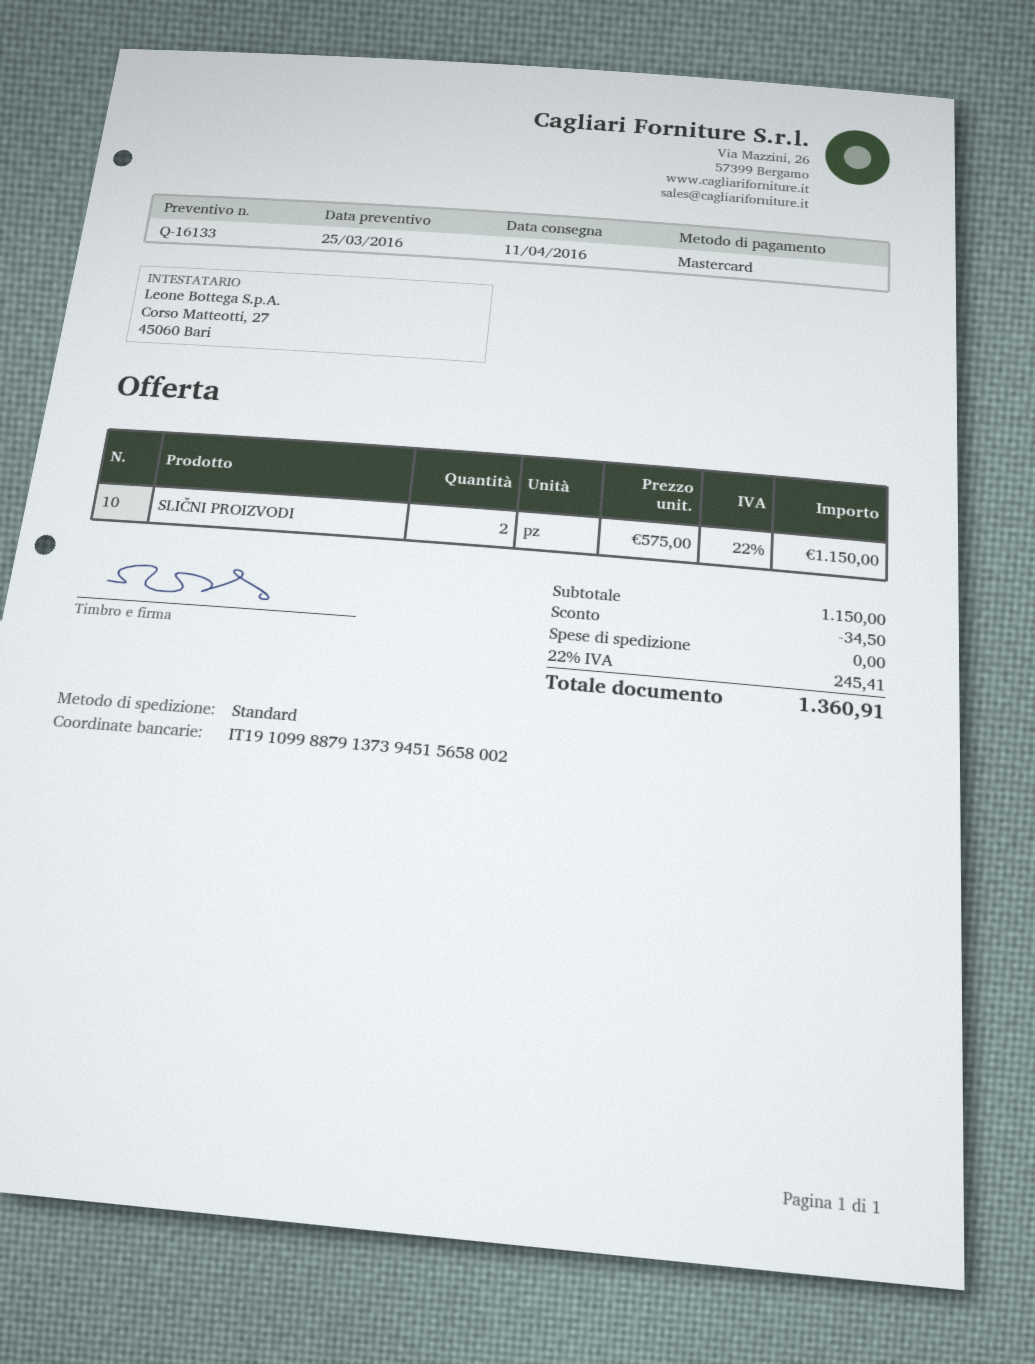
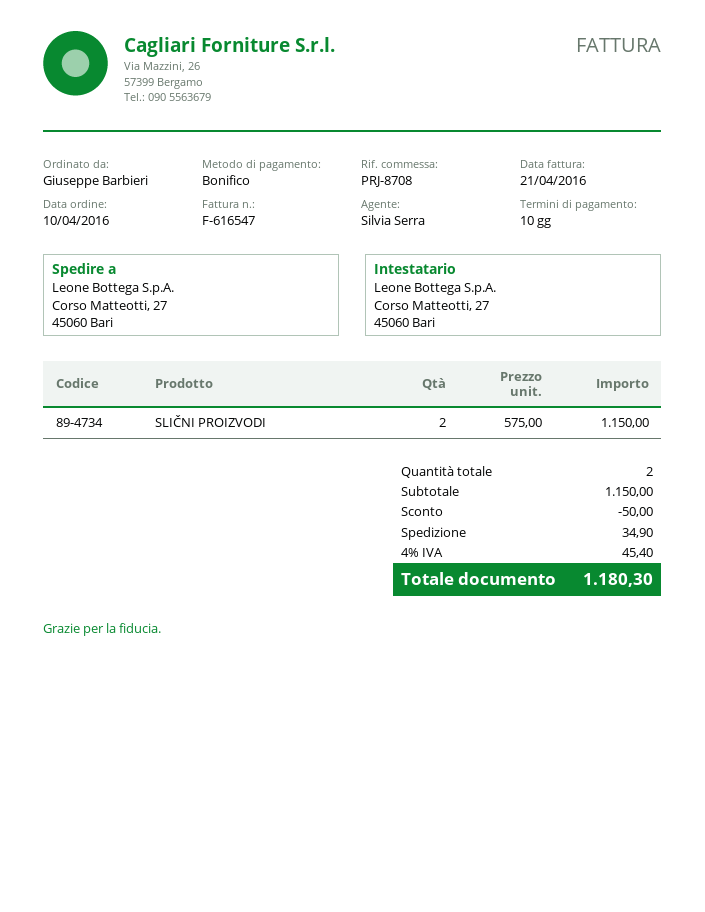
payment method: Mastercard -> bank transfer
discount: 34.50 -> 50.00
shipping: 0.00 -> 34.90
tax: 22% = 245.41 -> 4% = 45.40
total: 1360.91 -> 1180.30

